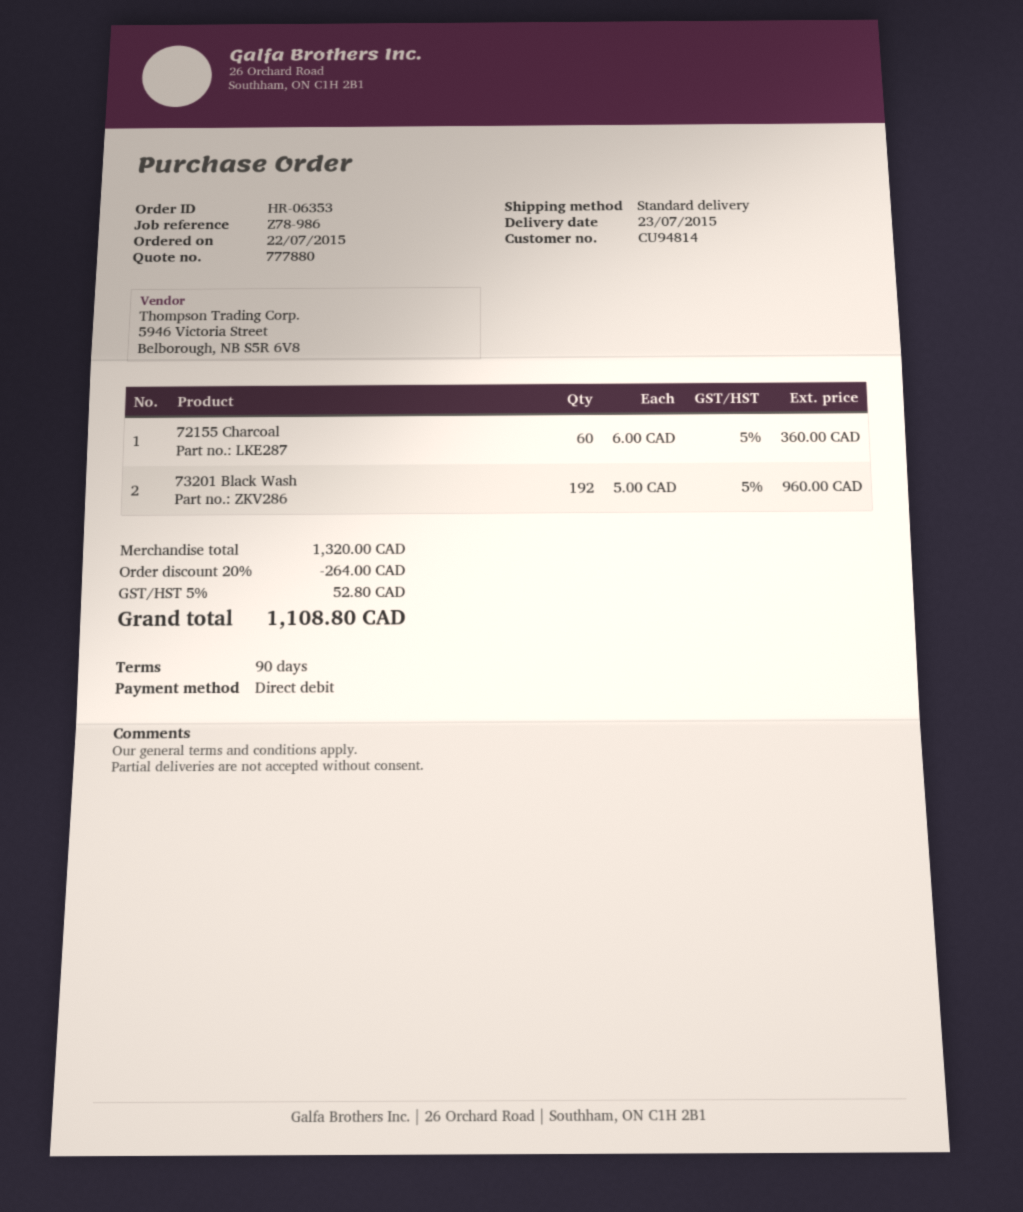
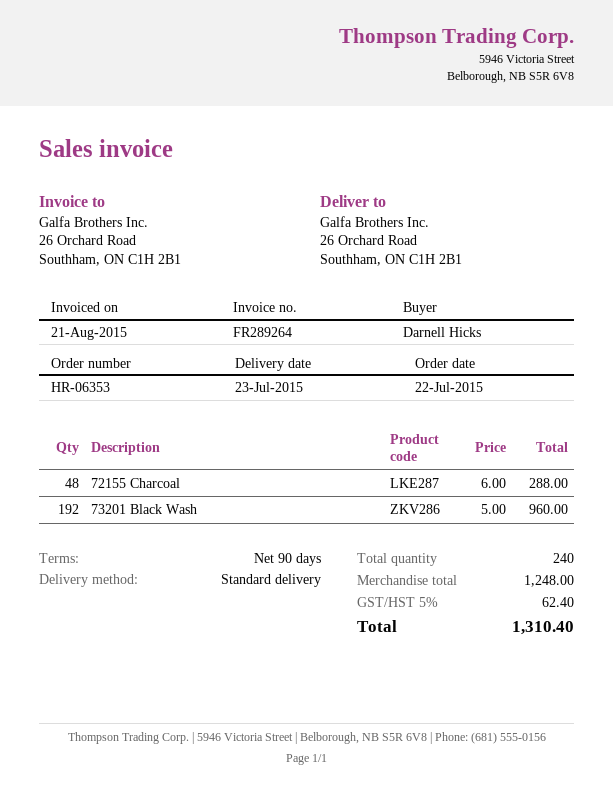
72155 Charcoal: 60 x 6.00 = 360.00 -> 48 x 6.00 = 288.00
subtotal: 1320.00 -> 1248.00
discount: 20% = 264.00 -> none
tax: 5% = 52.80 -> 5% = 62.40
total: 1108.80 -> 1310.40

